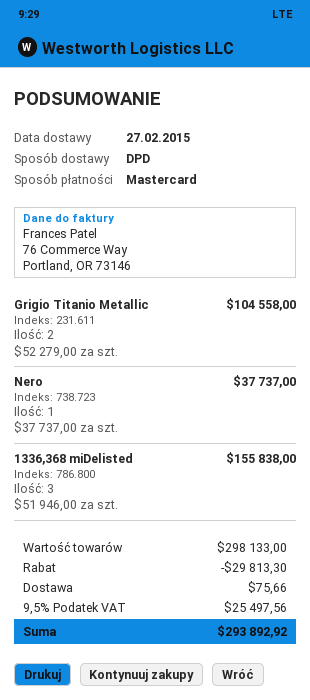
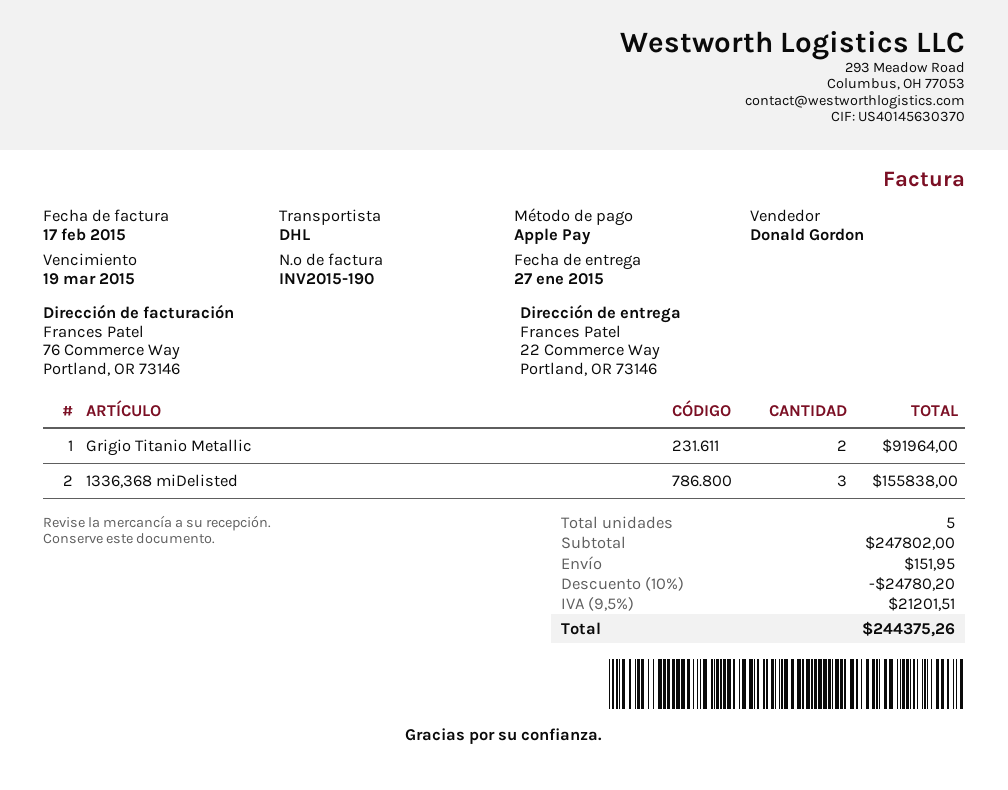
delivery date: 2015-02-27 -> 2015-01-27
payment method: Mastercard -> Apple Pay
shipping method: DPD -> DHL
Grigio Titanio Metallic: 2 for 104558.00 -> 2 for 91964.00
Nero: 1 for 37737.00 -> none
subtotal: 298133.00 -> 247802.00
discount: 29813.30 -> 24780.20
shipping: 75.66 -> 151.95
tax: 9.5% = 25497.56 -> 9.5% = 21201.51
total: 293892.92 -> 244375.26

